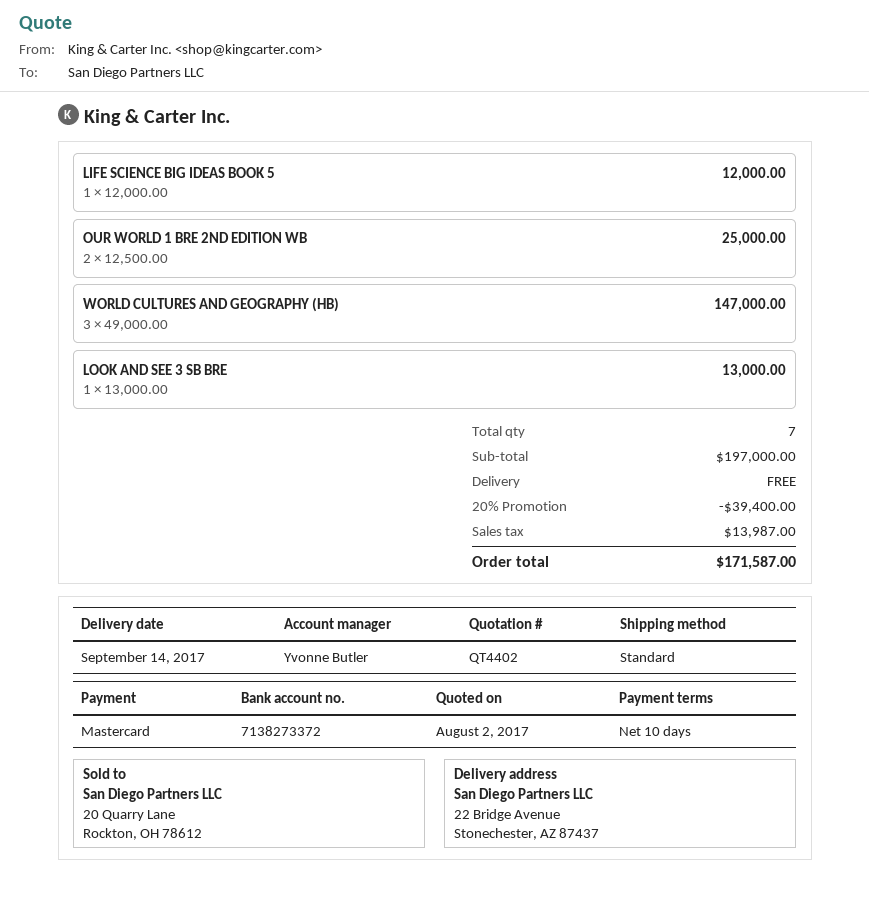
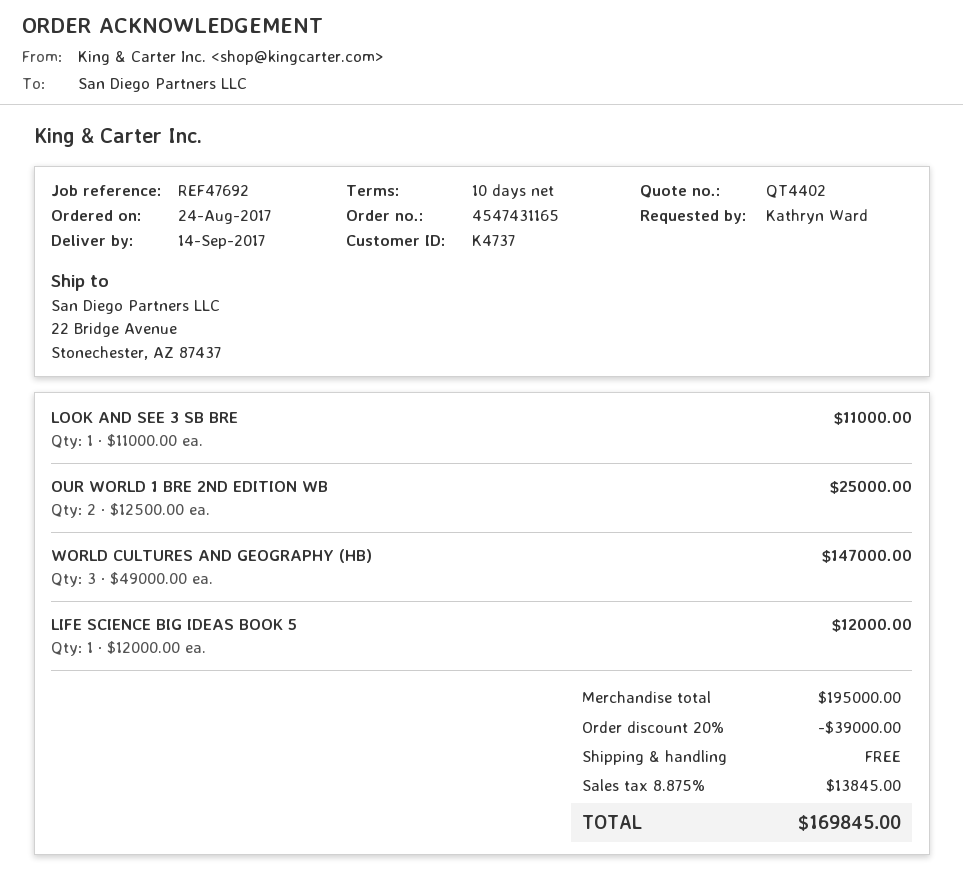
LOOK AND SEE 3 SB BRE: 1 x 13000.00 = 13000.00 -> 1 x 11000.00 = 11000.00
subtotal: 197000.00 -> 195000.00
discount: 20% = 39400.00 -> 20% = 39000.00
tax: 13987.00 -> 13845.00
total: 171587.00 -> 169845.00

